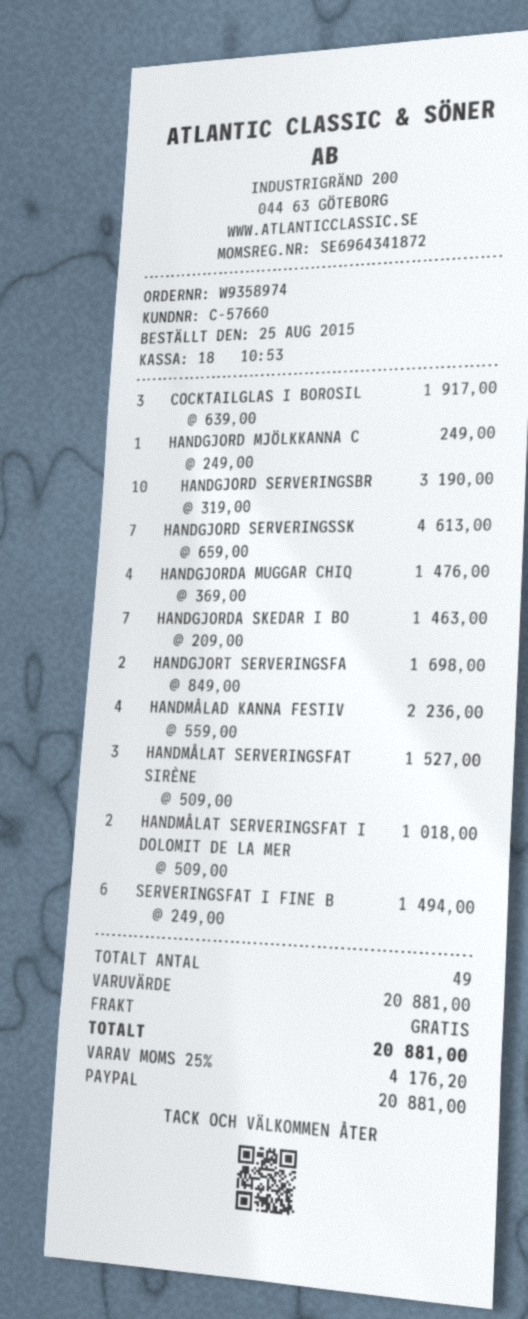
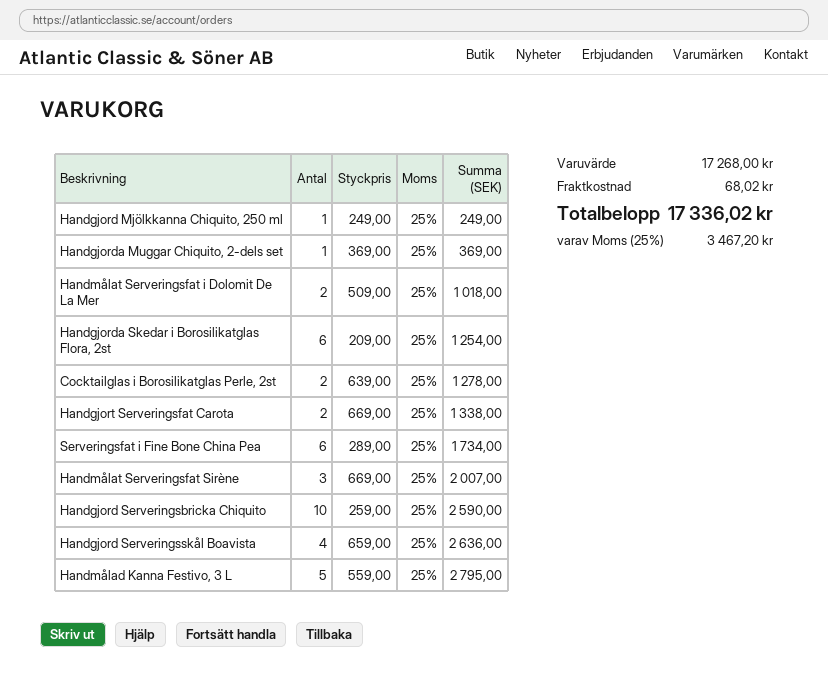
COCKTAILGLAS I BOROSIL: 3 x 639.00 = 1917.00 -> 2 x 639.00 = 1278.00
HANDGJORD SERVERINGSBR: 10 x 319.00 = 3190.00 -> 10 x 259.00 = 2590.00
HANDGJORD SERVERINGSSK: 7 x 659.00 = 4613.00 -> 4 x 659.00 = 2636.00
HANDGJORDA MUGGAR CHIQ: 4 x 369.00 = 1476.00 -> 1 x 369.00 = 369.00
HANDGJORDA SKEDAR I BO: 7 x 209.00 = 1463.00 -> 6 x 209.00 = 1254.00
HANDGJORT SERVERINGSFA: 2 x 849.00 = 1698.00 -> 2 x 669.00 = 1338.00
HANDMÅLAD KANNA FESTIV: 4 x 559.00 = 2236.00 -> 5 x 559.00 = 2795.00
HANDMÅLAT SERVERINGSFAT SIRÈNE: 3 x 509.00 = 1527.00 -> 3 x 669.00 = 2007.00
SERVERINGSFAT I FINE B: 6 x 249.00 = 1494.00 -> 6 x 289.00 = 1734.00
subtotal: 20881.00 -> 17268.00
shipping: 0.00 -> 68.02
tax: 25% = 4176.20 -> 25% = 3467.20
total: 20881.00 -> 17336.02

